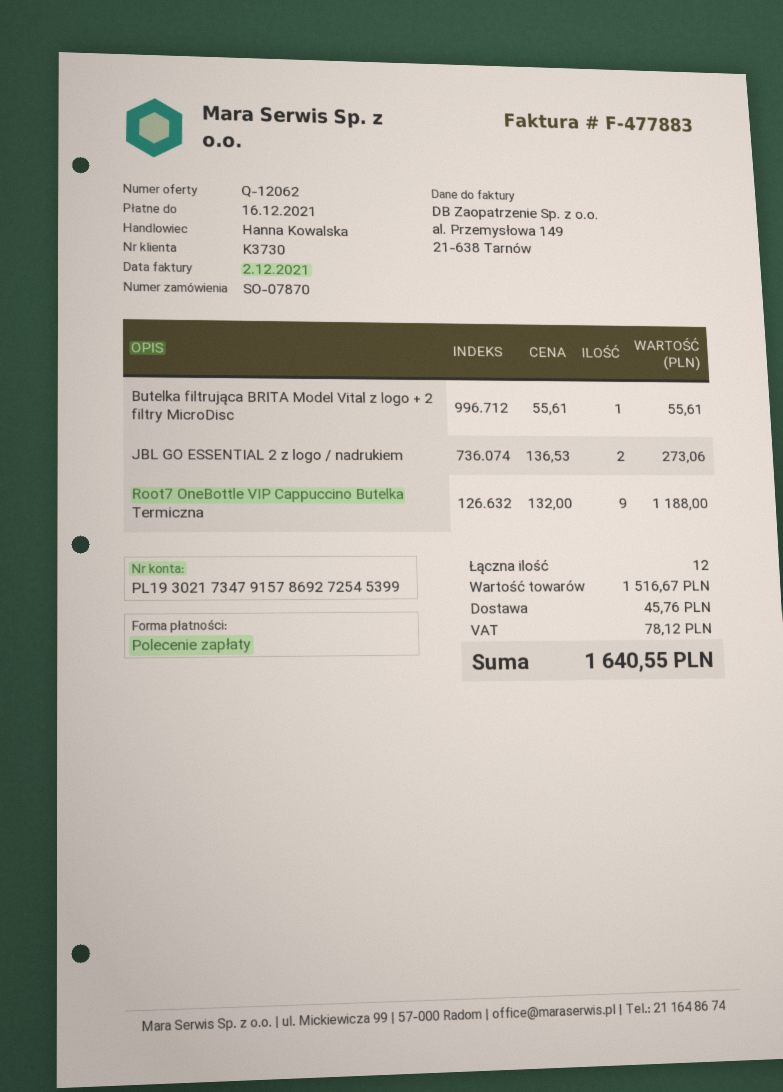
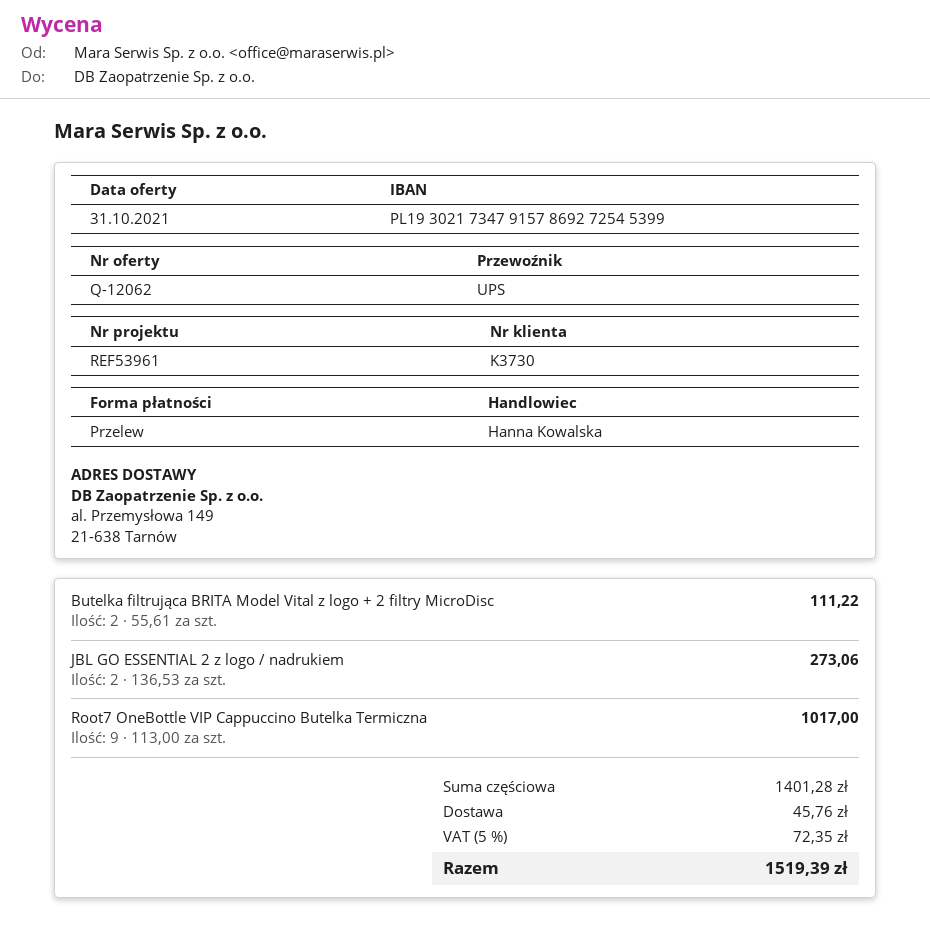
payment method: direct debit -> bank transfer
Butelka filtrująca BRITA Model Vital z logo + 2 filtry MicroDisc: 1 x 55.61 = 55.61 -> 2 x 55.61 = 111.22
Root7 OneBottle VIP Cappuccino Butelka Termiczna: 9 x 132.00 = 1188.00 -> 9 x 113.00 = 1017.00
subtotal: 1516.67 -> 1401.28
tax: 78.12 -> 72.35
total: 1640.55 -> 1519.39

